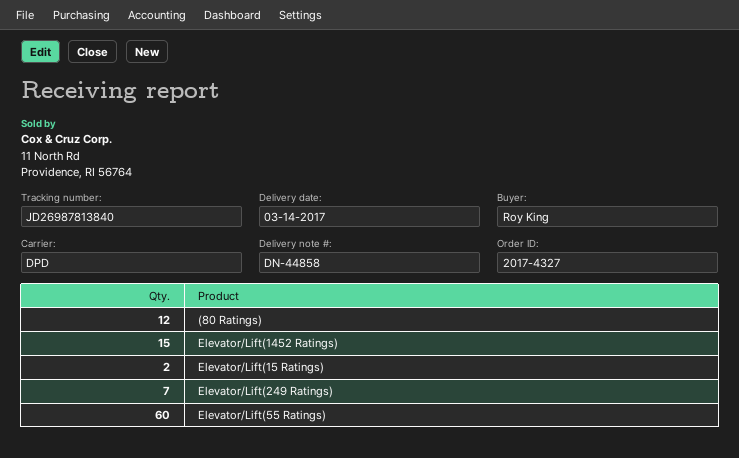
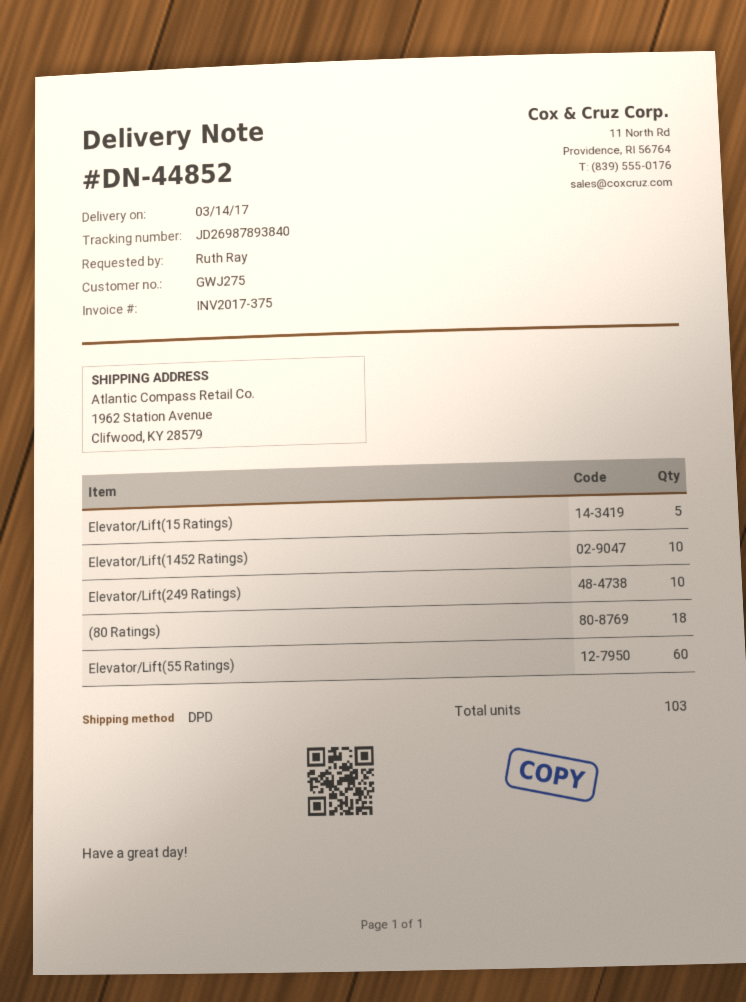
delivery note number: DN-44858 -> DN-44852
ordered by: Roy King -> Ruth Ray
tracking number: JD26987813840 -> JD26987893840
(80 Ratings): 12 -> 18
Elevator/Lift(1452 Ratings): 15 -> 10
Elevator/Lift(15 Ratings): 2 -> 5
Elevator/Lift(249 Ratings): 7 -> 10

